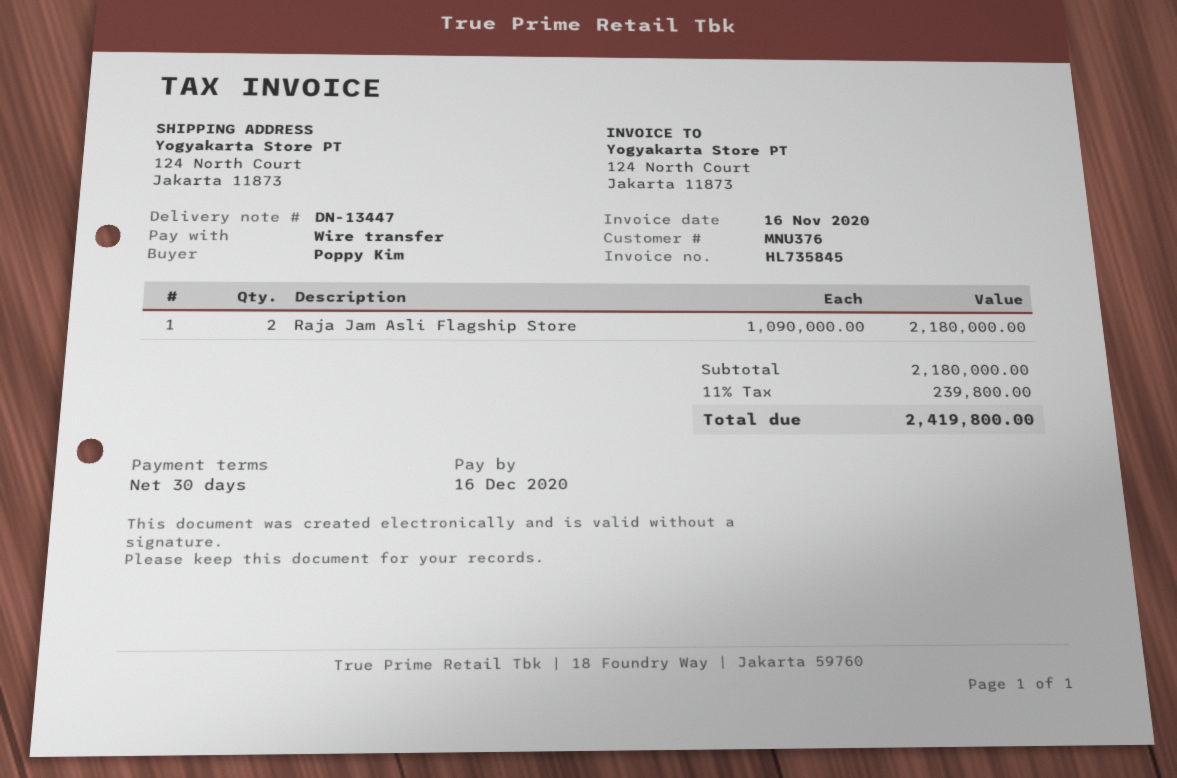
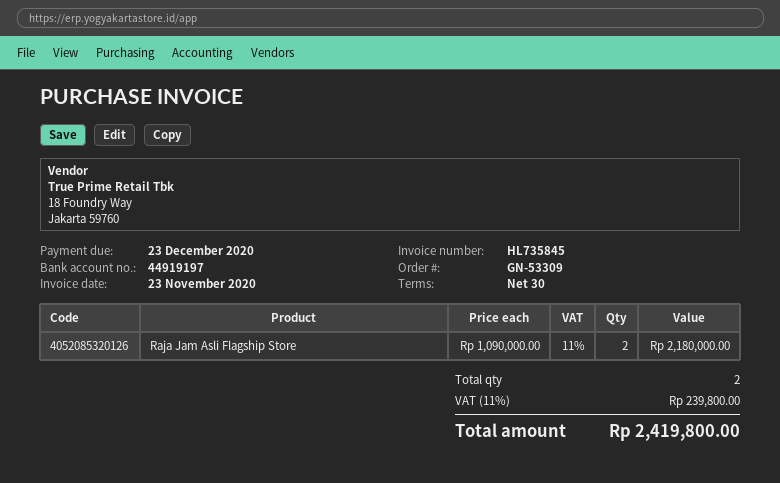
invoice date: 2020-11-16 -> 2020-11-23
due date: 2020-12-16 -> 2020-12-23

